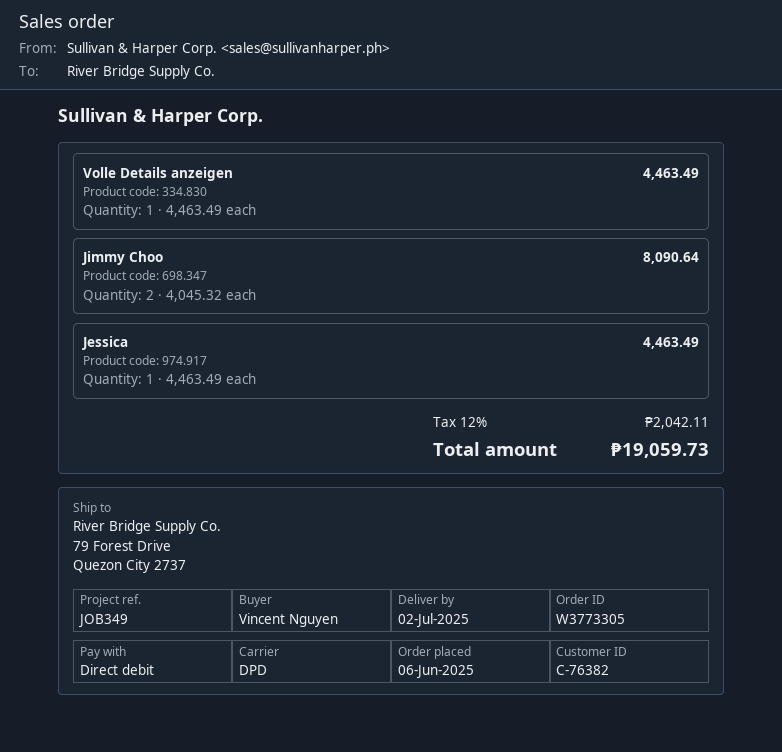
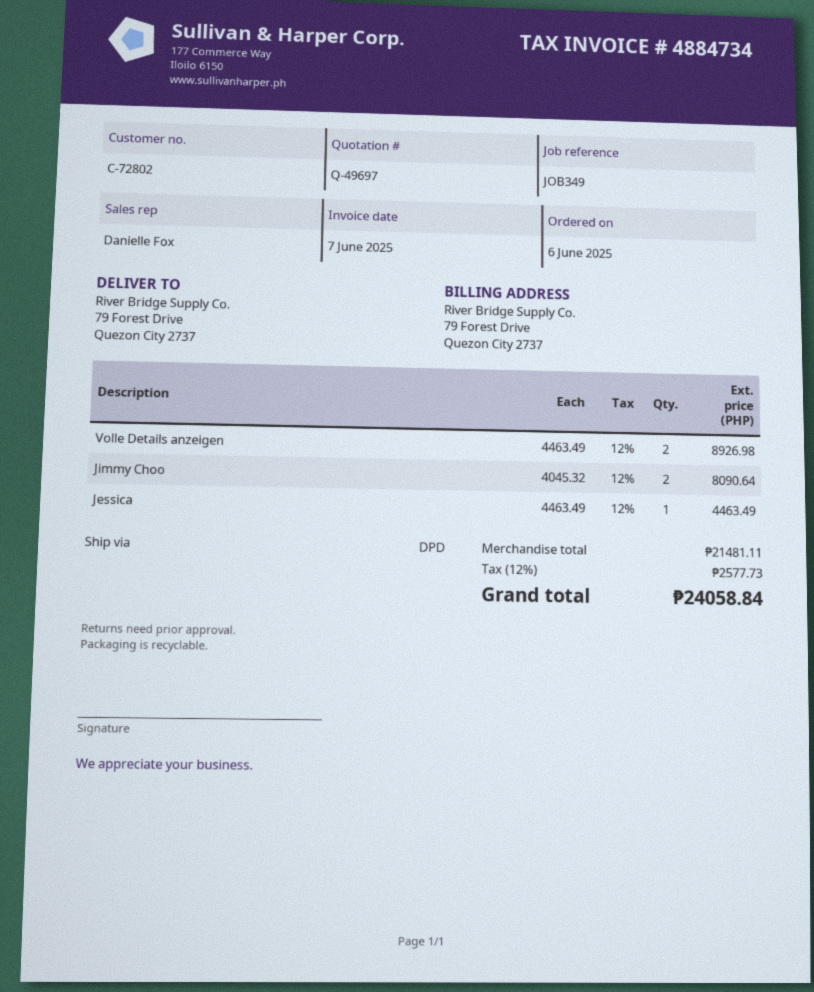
customer number: C-76382 -> C-72802
Volle Details anzeigen: 1 x 4463.49 = 4463.49 -> 2 x 4463.49 = 8926.98
tax: 12% = 2042.11 -> 12% = 2577.73
total: 19059.73 -> 24058.84

